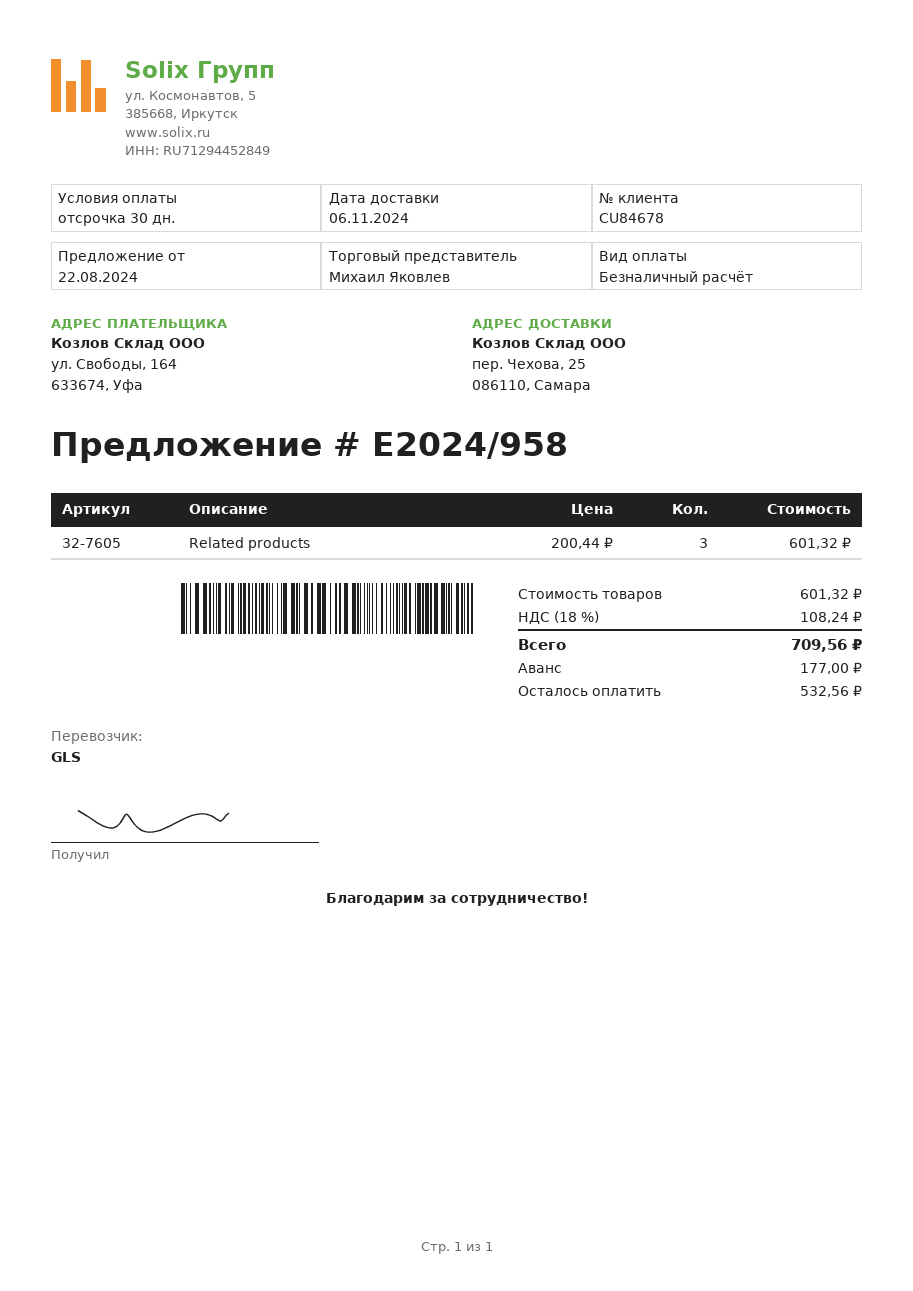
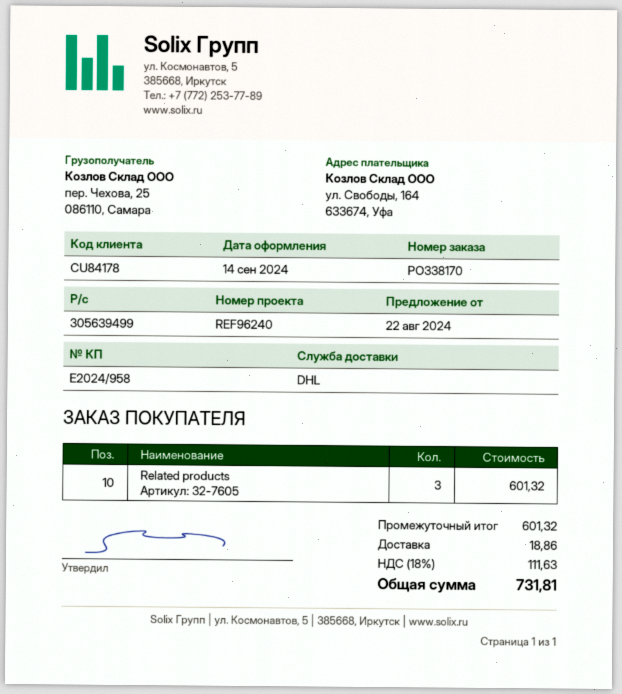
customer number: CU84678 -> CU84178
shipping method: GLS -> DHL
shipping: none -> 18.86
tax: 18% = 108.24 -> 18% = 111.63
total: 709.56 -> 731.81

